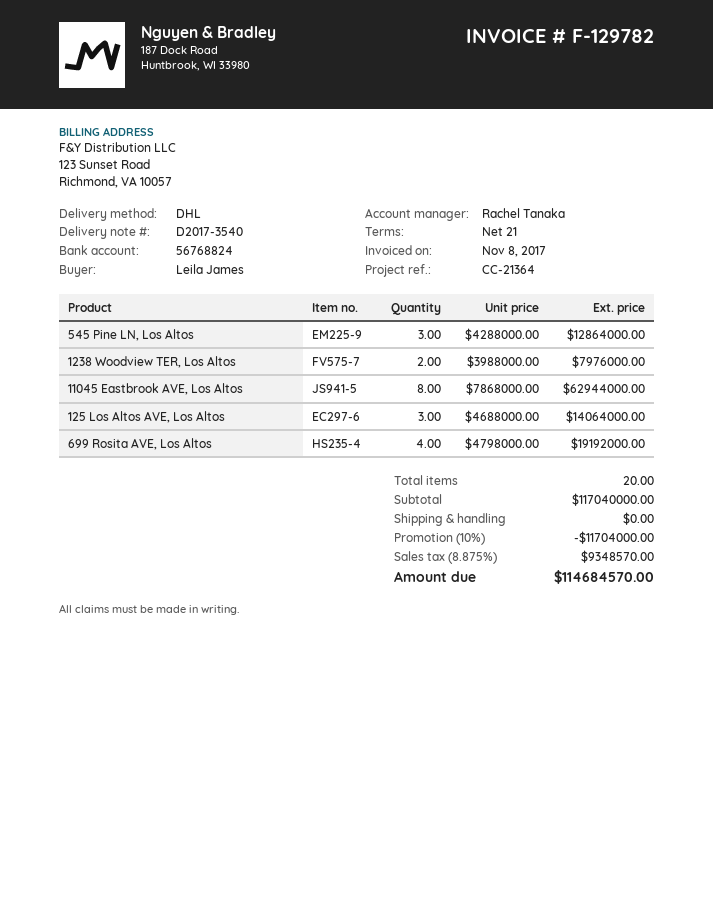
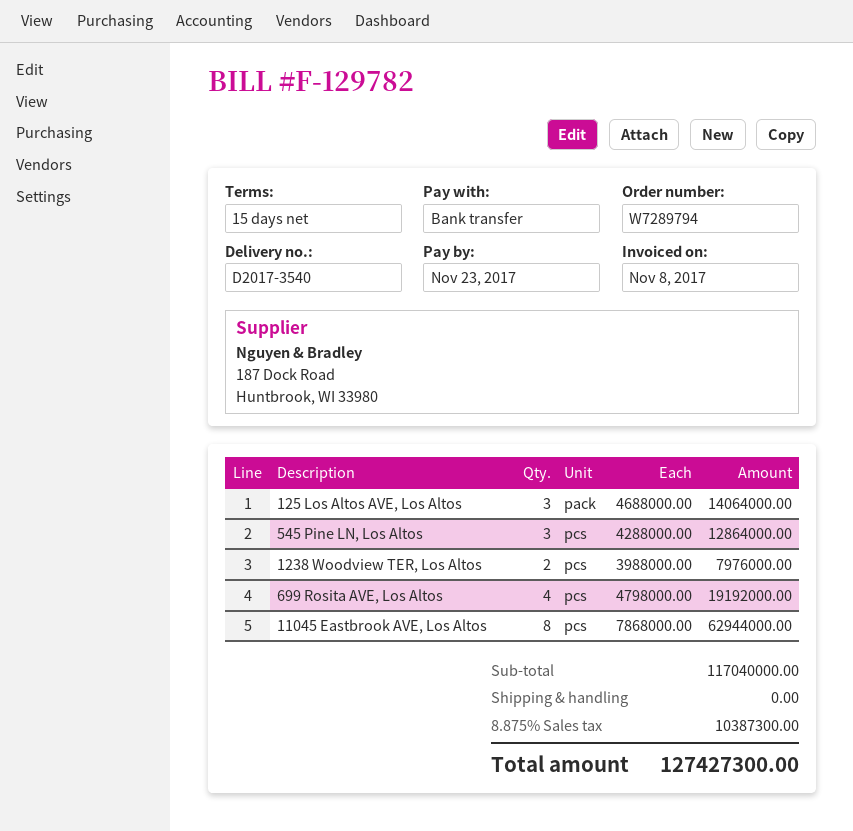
payment terms: 21 days -> 15 days
discount: 10% = 11704000.00 -> none
tax: 8.875% = 9348570.00 -> 8.875% = 10387300.00
total: 114684570.00 -> 127427300.00

